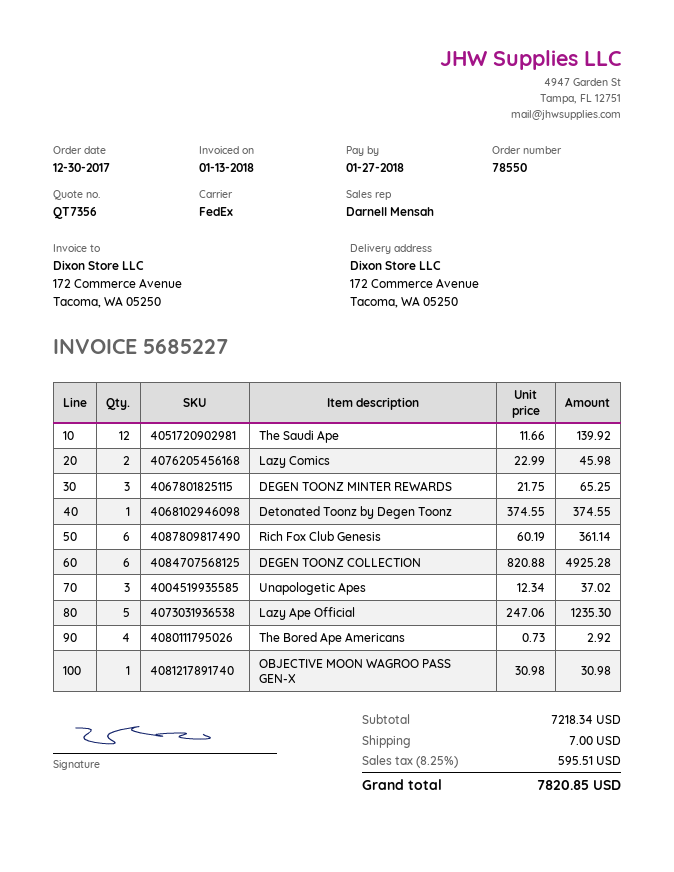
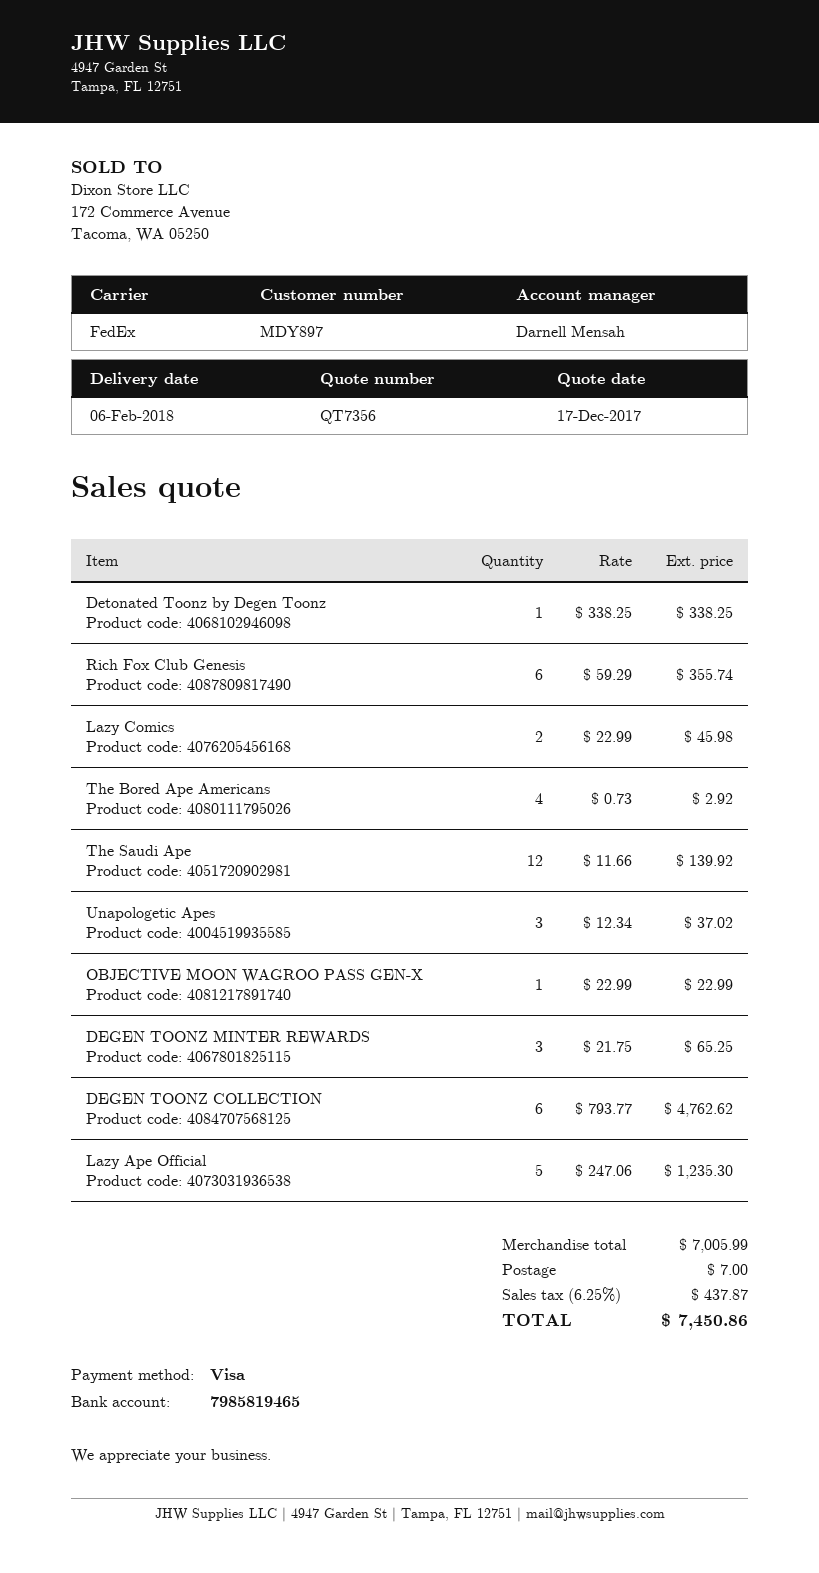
Detonated Toonz by Degen Toonz: 1 x 374.55 = 374.55 -> 1 x 338.25 = 338.25
Rich Fox Club Genesis: 6 x 60.19 = 361.14 -> 6 x 59.29 = 355.74
DEGEN TOONZ COLLECTION: 6 x 820.88 = 4925.28 -> 6 x 793.77 = 4762.62
OBJECTIVE MOON WAGROO PASS GEN-X: 1 x 30.98 = 30.98 -> 1 x 22.99 = 22.99
subtotal: 7218.34 -> 7005.99
tax: 8.25% = 595.51 -> 6.25% = 437.87
total: 7820.85 -> 7450.86

